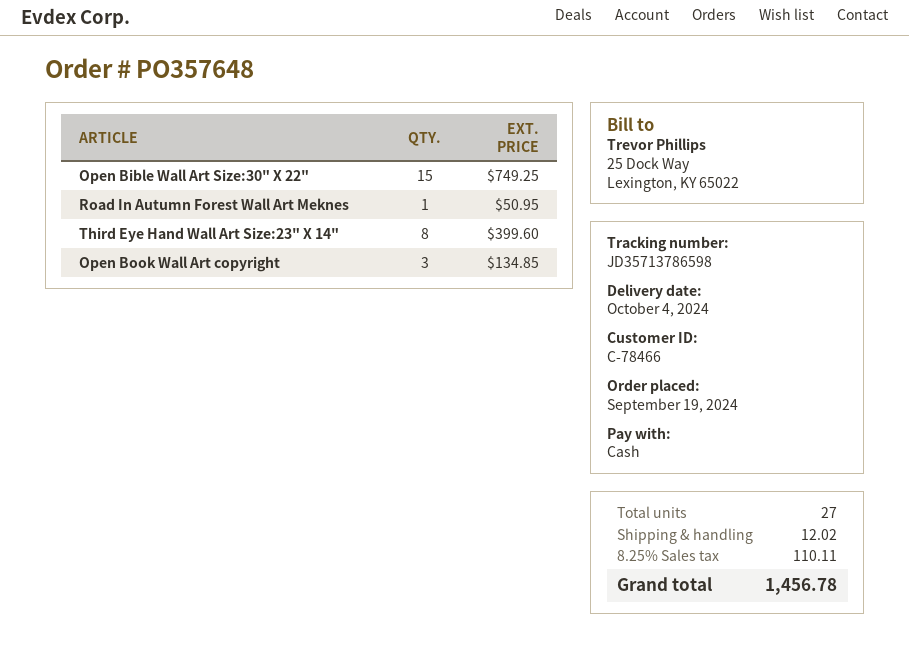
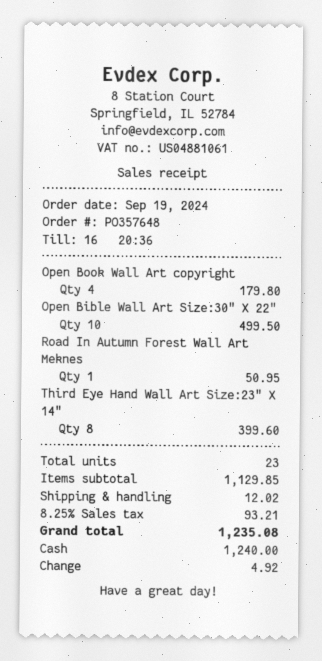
Open Bible Wall Art Size:30" X 22": 15 for 749.25 -> 10 for 499.50
Open Book Wall Art copyright: 3 for 134.85 -> 4 for 179.80
total quantity: 27 -> 23
tax: 8.25% = 110.11 -> 8.25% = 93.21
total: 1456.78 -> 1235.08

